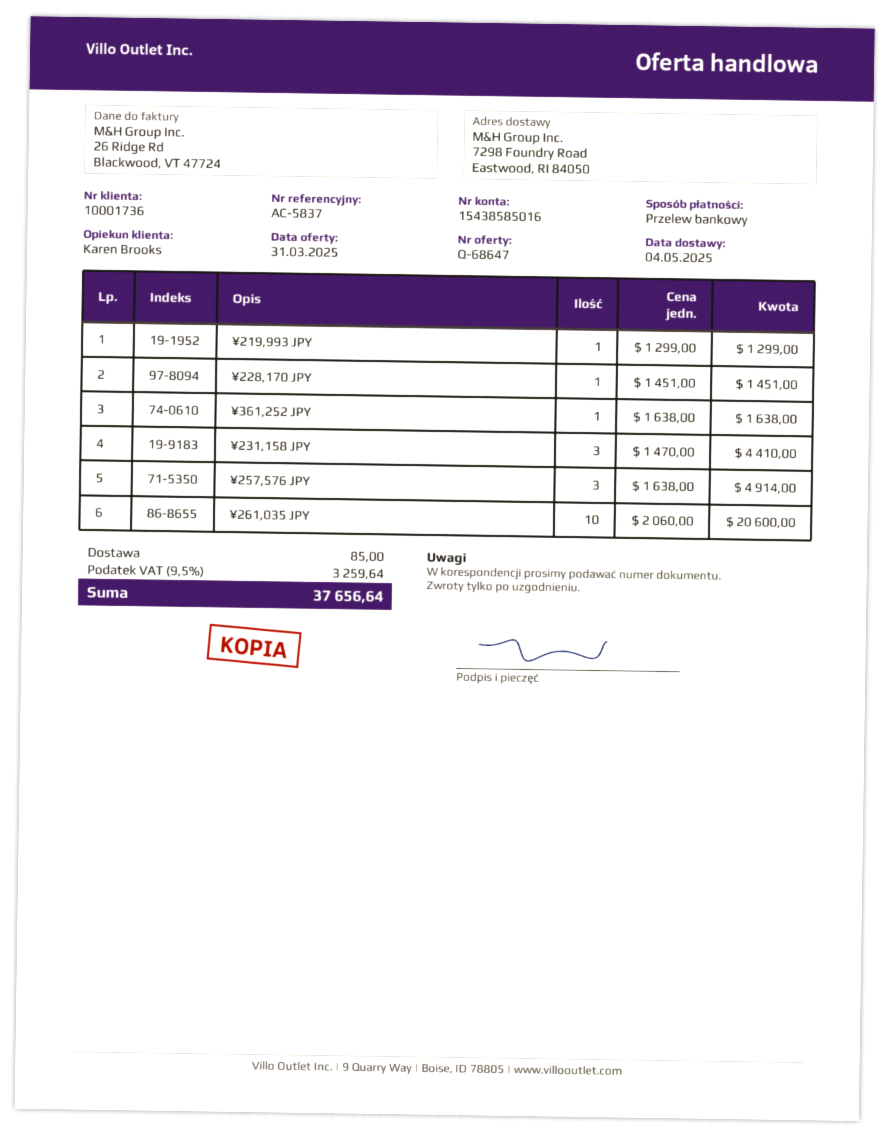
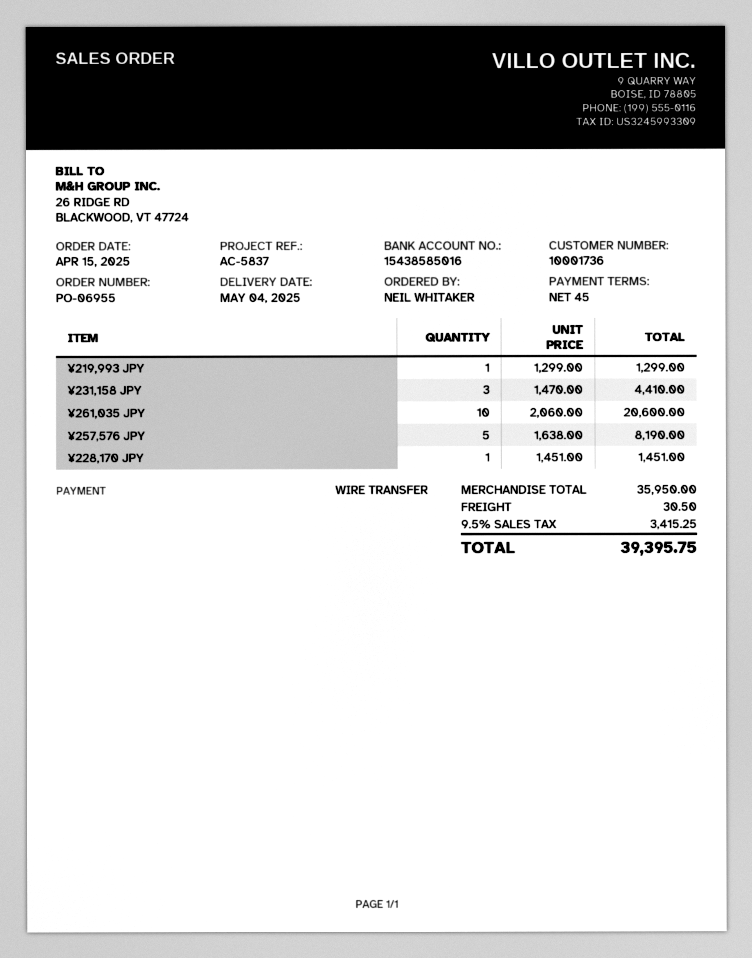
¥361,252 JPY: 1 x 1638.00 = 1638.00 -> none
¥257,576 JPY: 3 x 1638.00 = 4914.00 -> 5 x 1638.00 = 8190.00
shipping: 85.00 -> 30.50
tax: 9.5% = 3259.64 -> 9.5% = 3415.25
total: 37656.64 -> 39395.75

